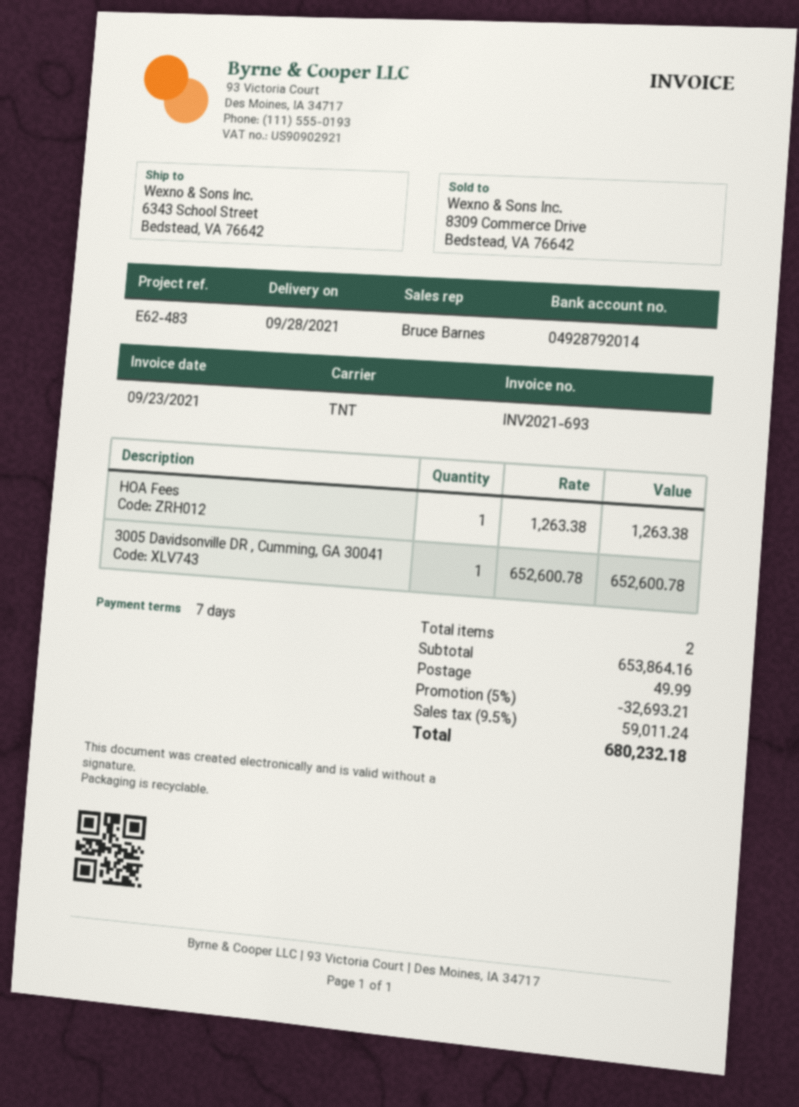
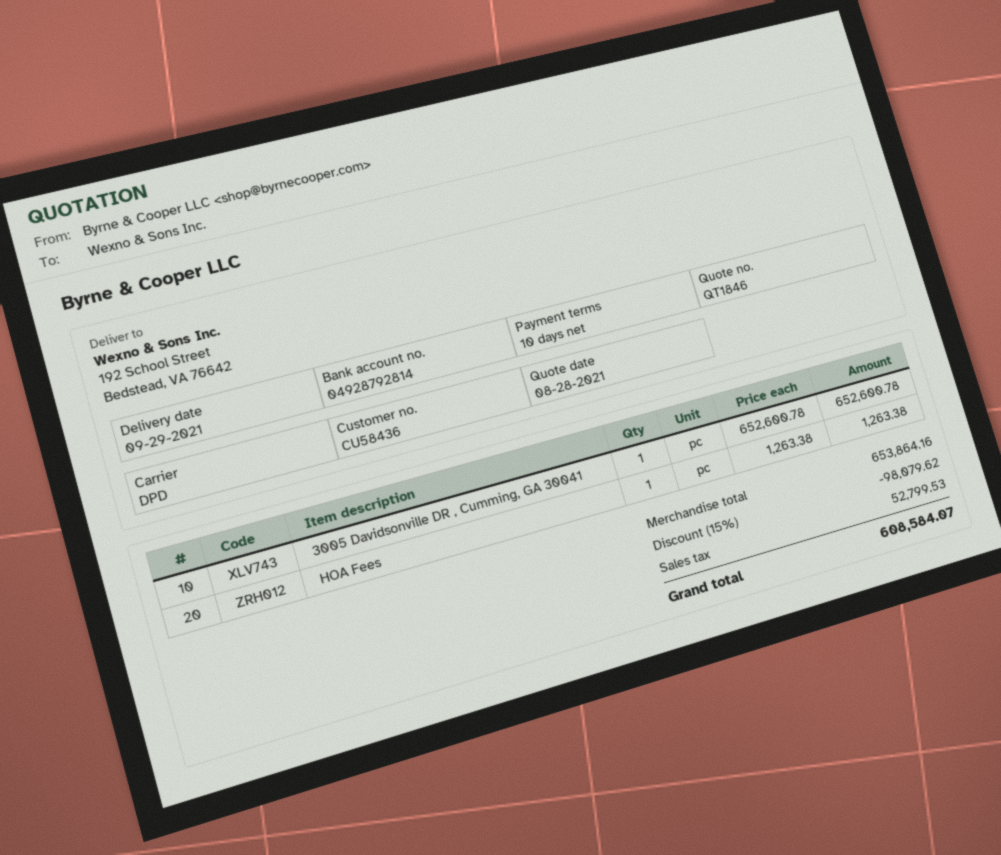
delivery date: 2021-09-28 -> 2021-09-29
payment terms: 7 days -> 10 days
bank account: 04928792014 -> 04928792814
shipping method: TNT -> DPD
ship to: 6343 School Street, Bedstead, VA 76642 -> 192 School Street, Bedstead, VA 76642
discount: 5% = 32693.21 -> 15% = 98079.62
shipping: 49.99 -> none
tax: 59011.24 -> 52799.53
total: 680232.18 -> 608584.07

